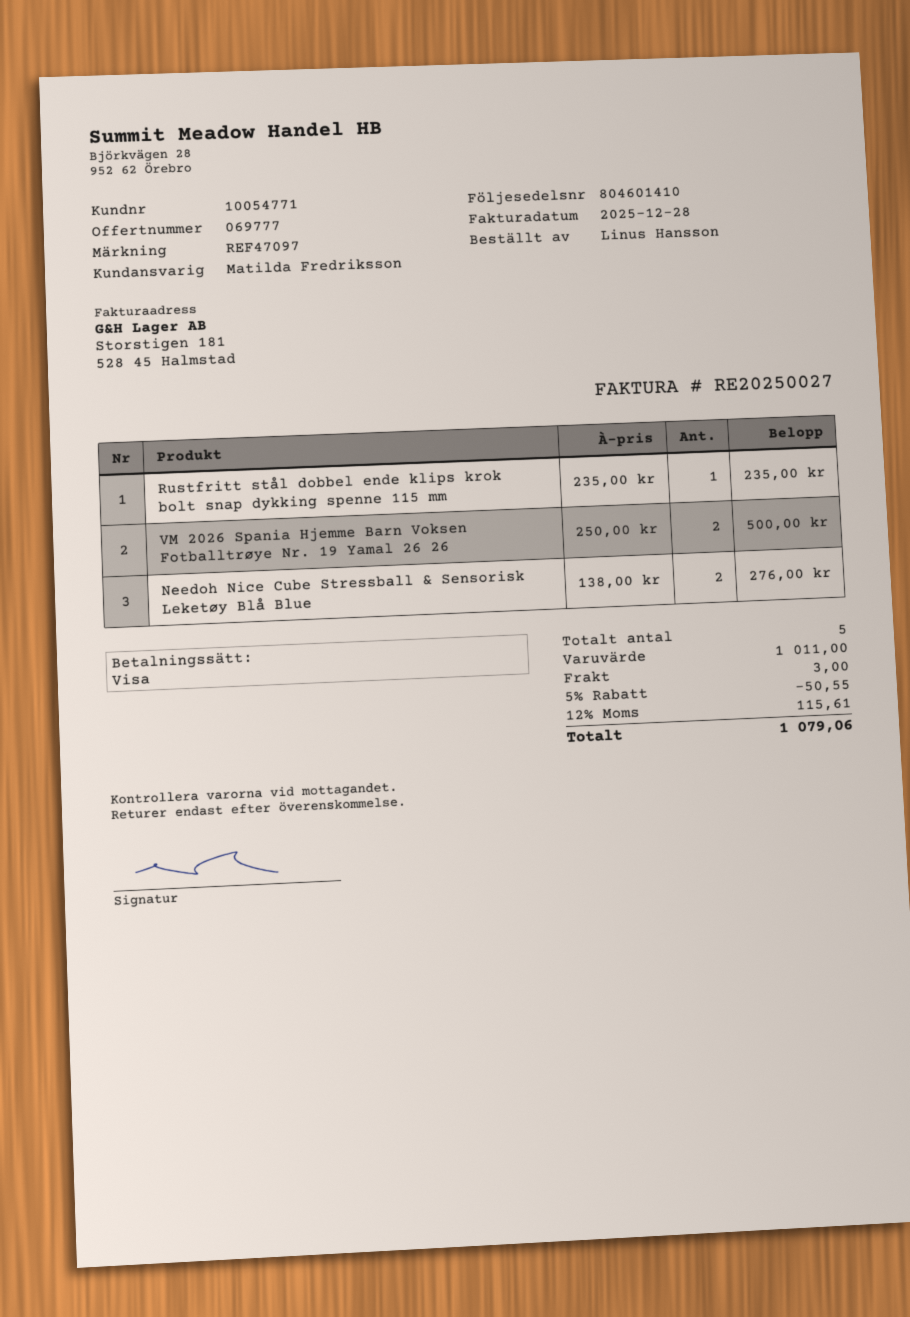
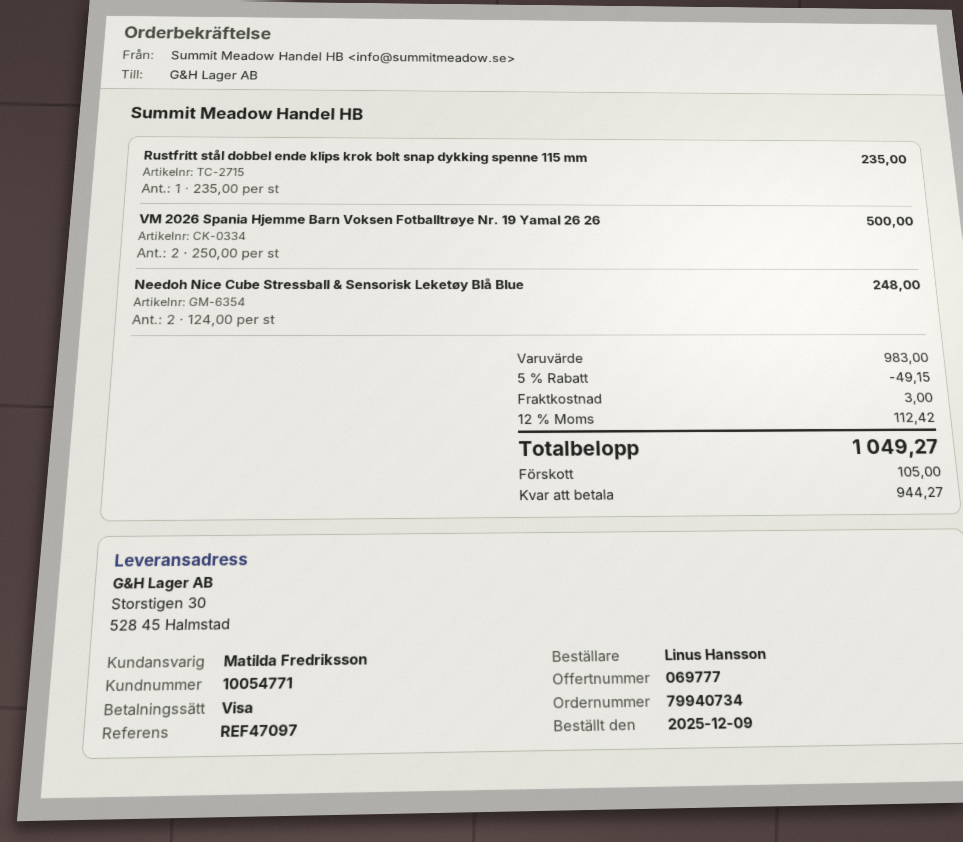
Needoh Nice Cube Stressball & Sensorisk Leketøy Blå Blue: 2 x 138.00 = 276.00 -> 2 x 124.00 = 248.00
subtotal: 1011.00 -> 983.00
discount: 5% = 50.55 -> 5% = 49.15
tax: 12% = 115.61 -> 12% = 112.42
total: 1079.06 -> 1049.27

